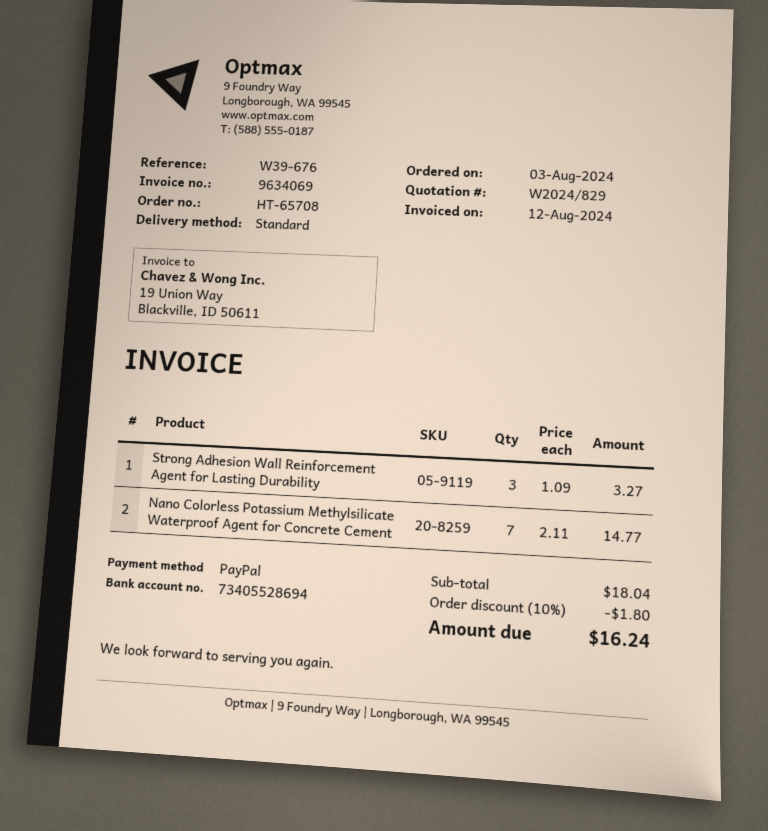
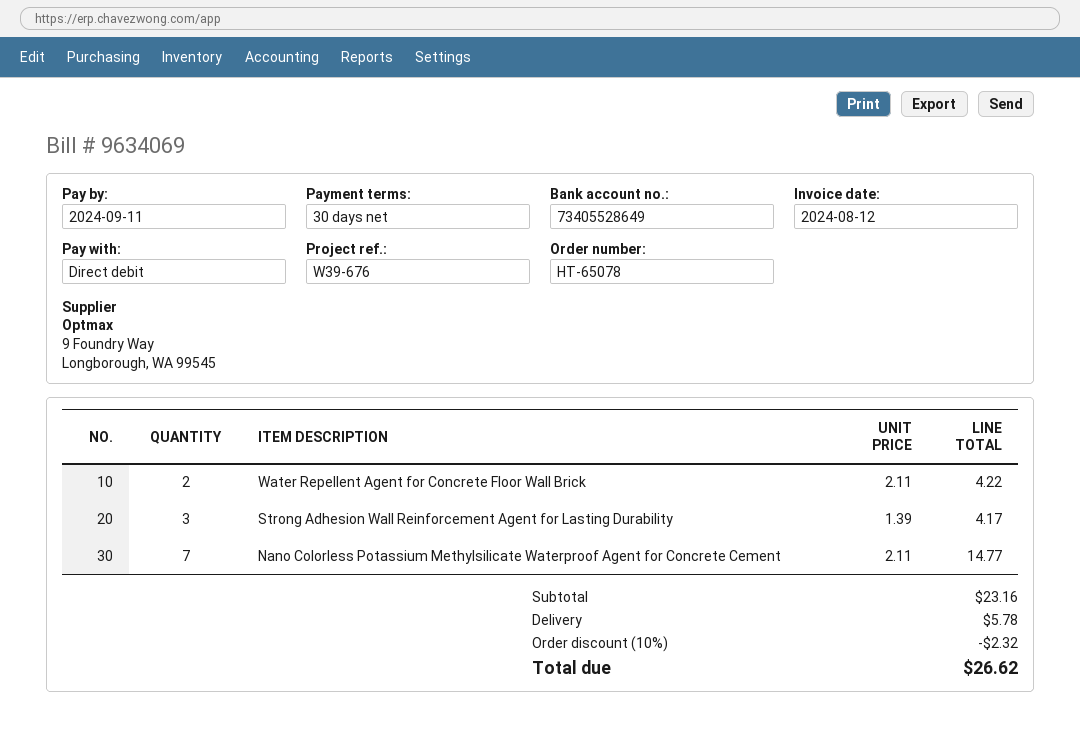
order number: HT-65708 -> HT-65078
payment method: PayPal -> direct debit
bank account: 73405528694 -> 73405528649
Strong Adhesion Wall Reinforcement Agent for Lasting Durability: 3 x 1.09 = 3.27 -> 3 x 1.39 = 4.17
Water Repellent Agent for Concrete Floor Wall Brick: none -> 2 x 2.11 = 4.22
subtotal: 18.04 -> 23.16
discount: 10% = 1.80 -> 10% = 2.32
shipping: none -> 5.78
total: 16.24 -> 26.62

